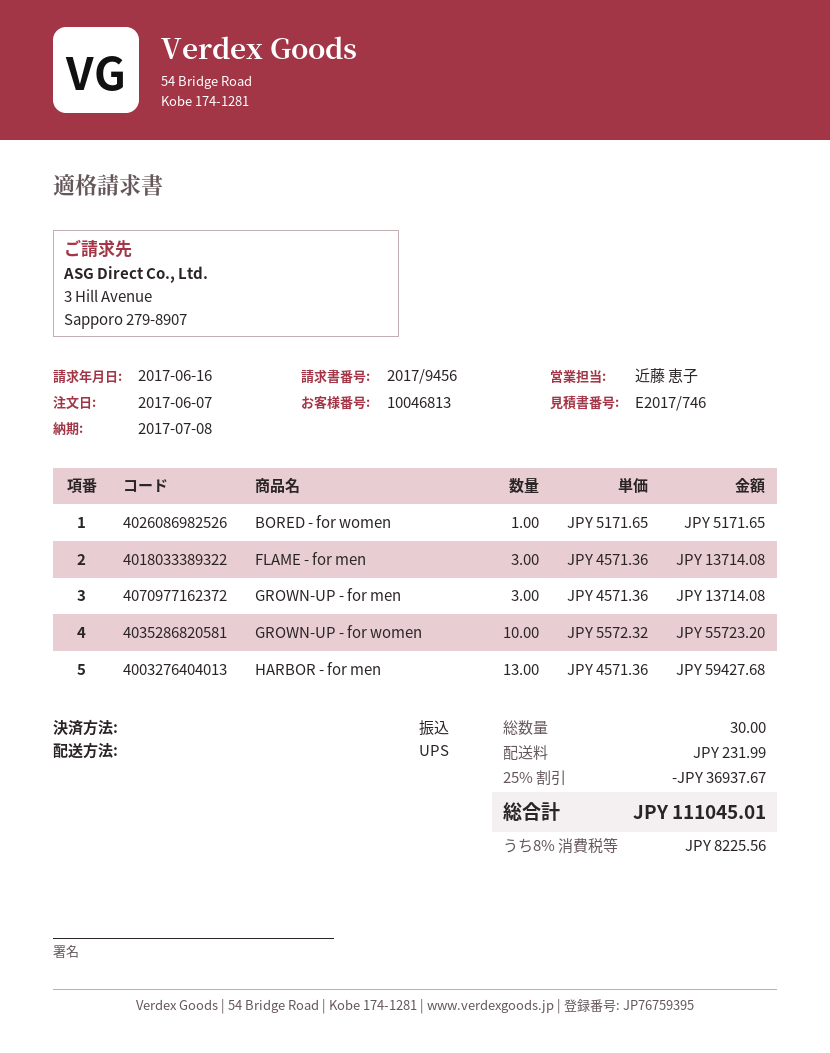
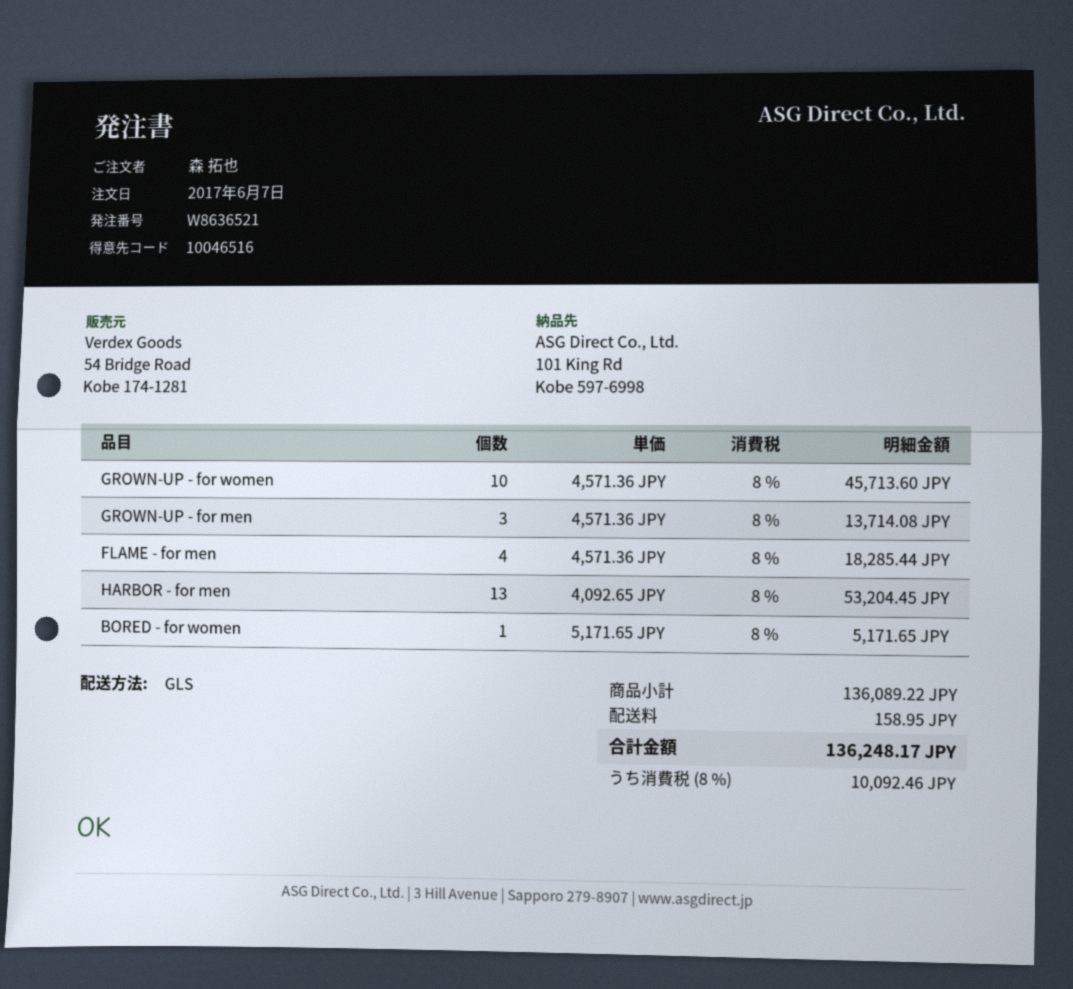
customer number: 10046813 -> 10046516
shipping method: UPS -> GLS
FLAME - for men: 3 x 4571.36 = 13714.08 -> 4 x 4571.36 = 18285.44
GROWN-UP - for women: 10 x 5572.32 = 55723.20 -> 10 x 4571.36 = 45713.60
HARBOR - for men: 13 x 4571.36 = 59427.68 -> 13 x 4092.65 = 53204.45
discount: 25% = 36937.67 -> none
shipping: 231.99 -> 158.95
tax: 8% = 8225.56 -> 8% = 10092.46
total: 111045.01 -> 136248.17

